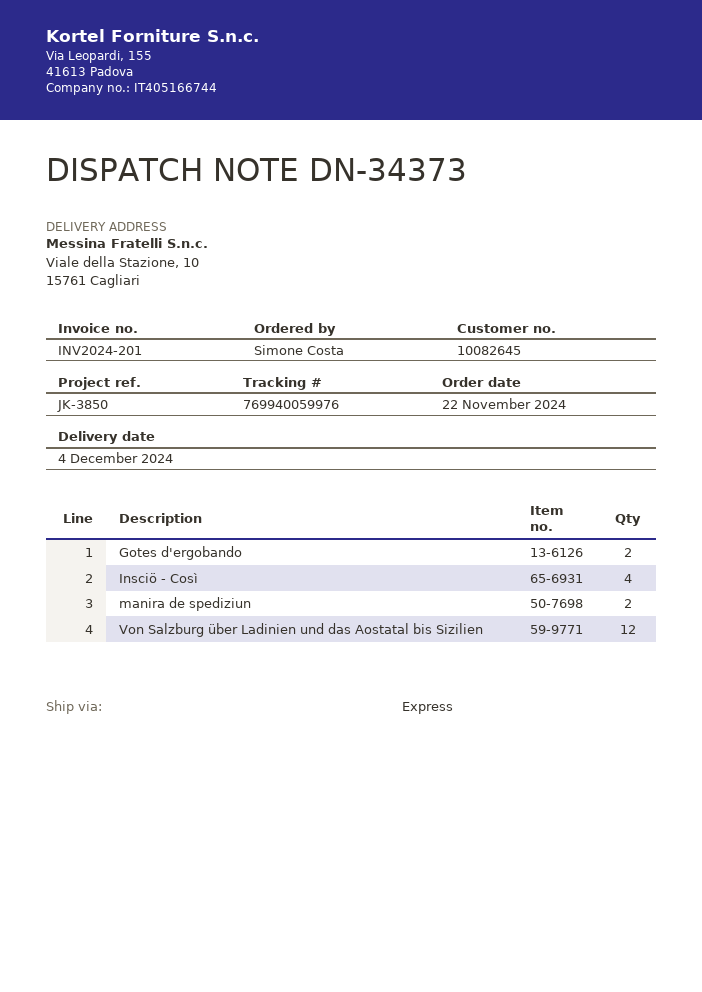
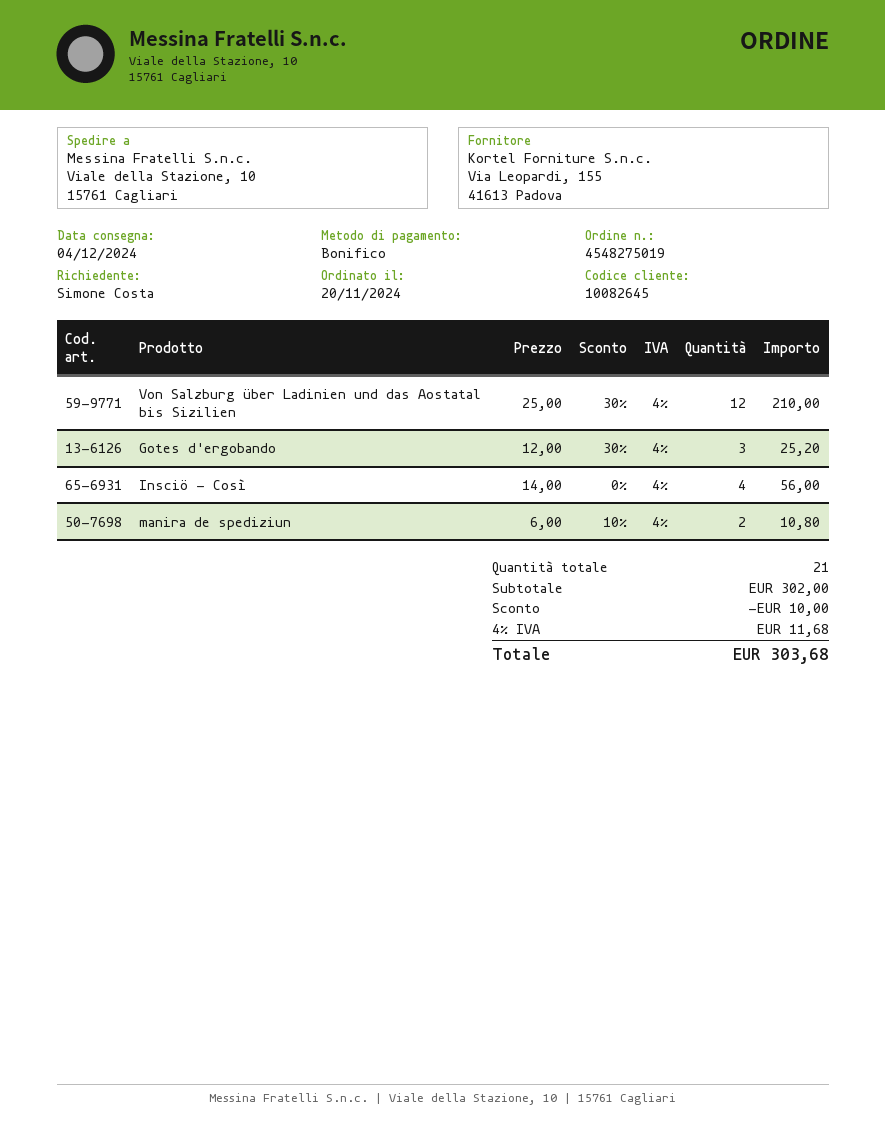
order date: 2024-11-22 -> 2024-11-20
Gotes d'ergobando: 2 -> 3

